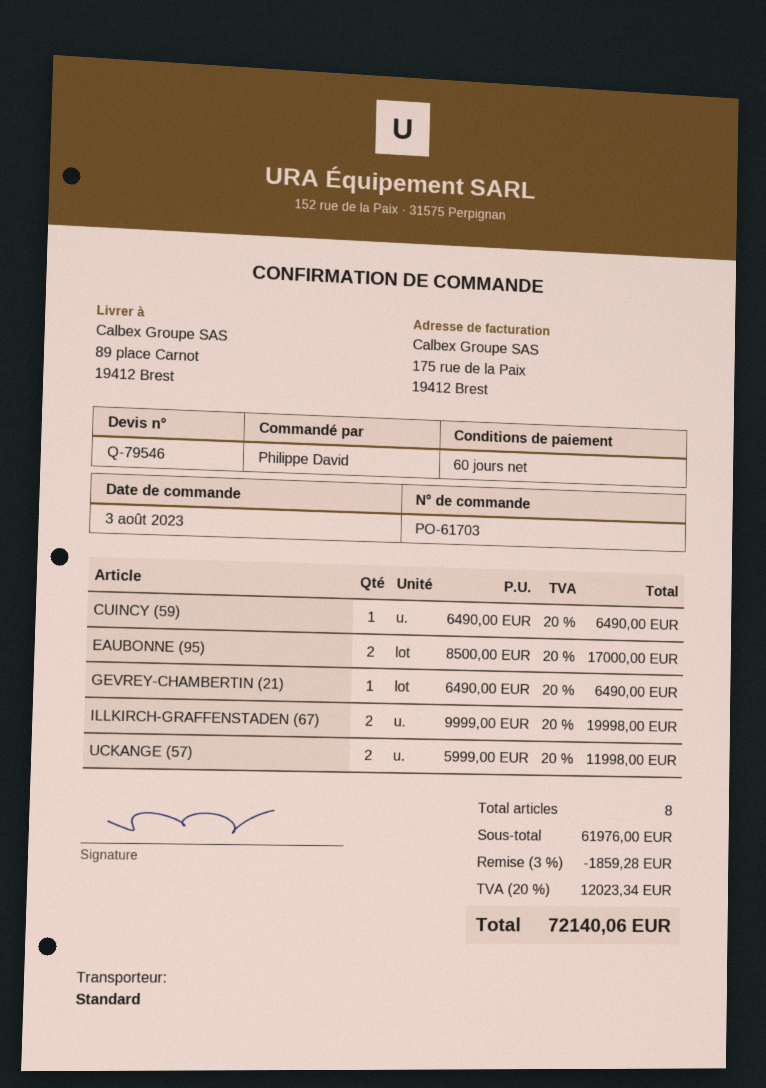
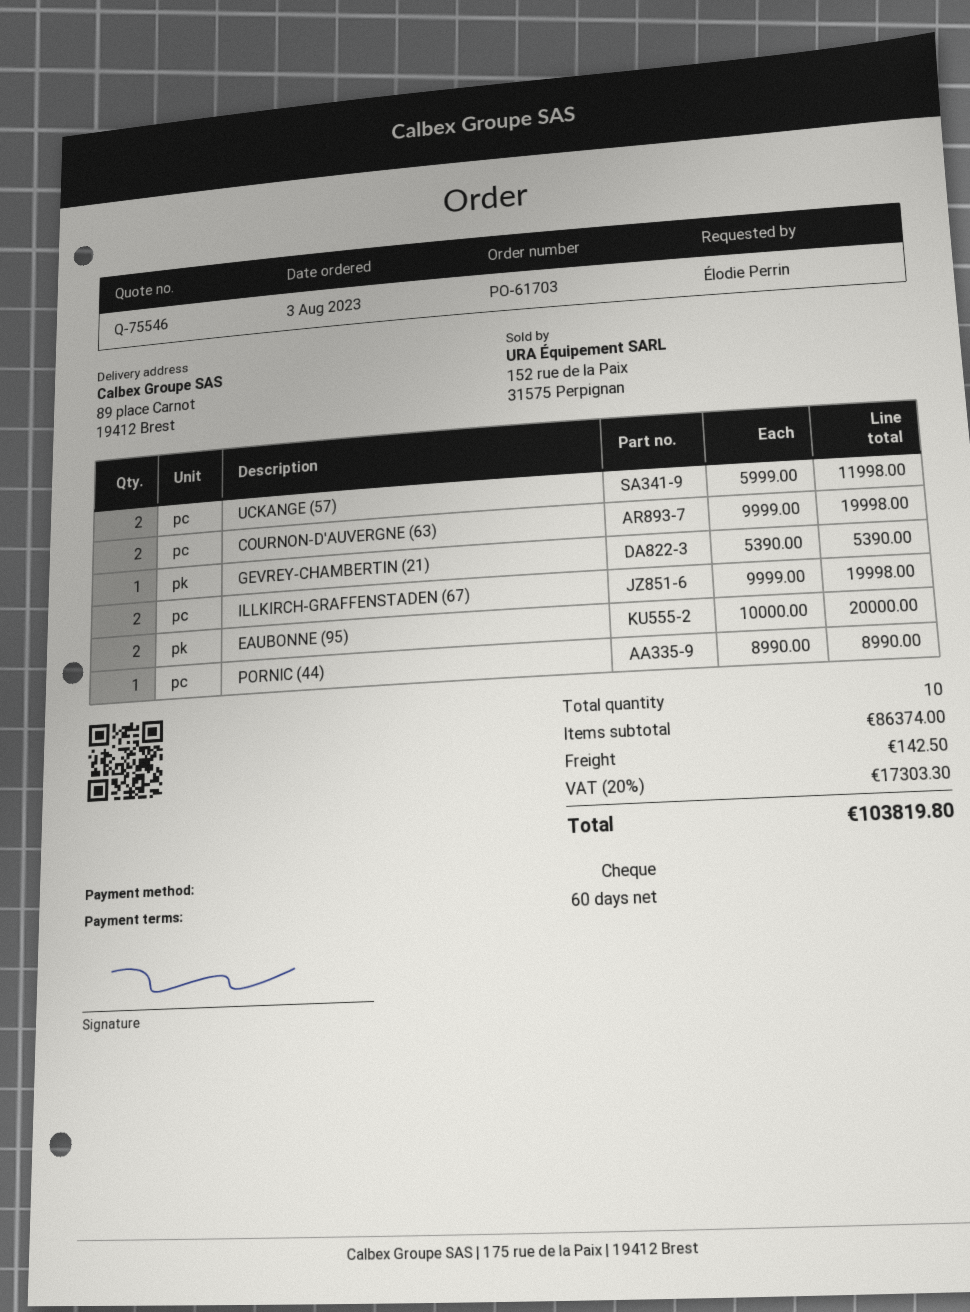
quote number: Q-79546 -> Q-75546
ordered by: Philippe David -> Élodie Perrin
CUINCY (59): 1 x 6490.00 = 6490.00 -> none
EAUBONNE (95): 2 x 8500.00 = 17000.00 -> 2 x 10000.00 = 20000.00
GEVREY-CHAMBERTIN (21): 1 x 6490.00 = 6490.00 -> 1 x 5390.00 = 5390.00
COURNON-D'AUVERGNE (63): none -> 2 x 9999.00 = 19998.00
PORNIC (44): none -> 1 x 8990.00 = 8990.00
total quantity: 8 -> 10
subtotal: 61976.00 -> 86374.00
discount: 3% = 1859.28 -> none
shipping: none -> 142.50
tax: 20% = 12023.34 -> 20% = 17303.30
total: 72140.06 -> 103819.80

